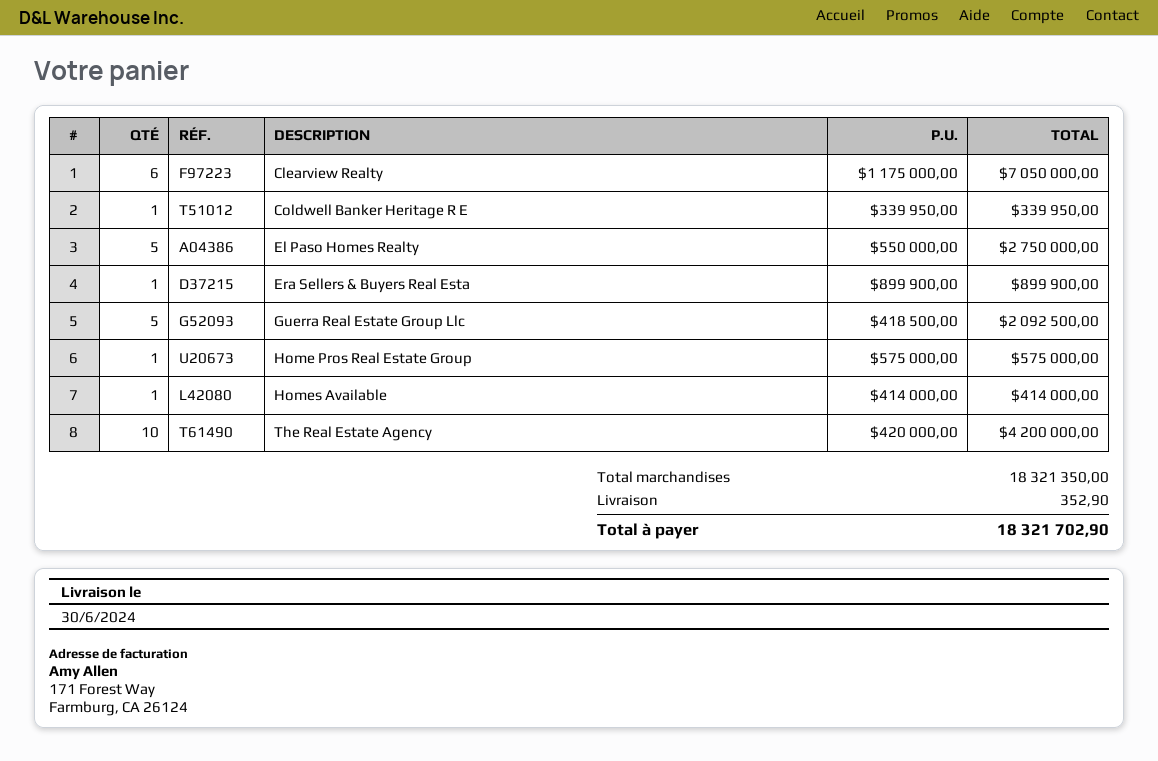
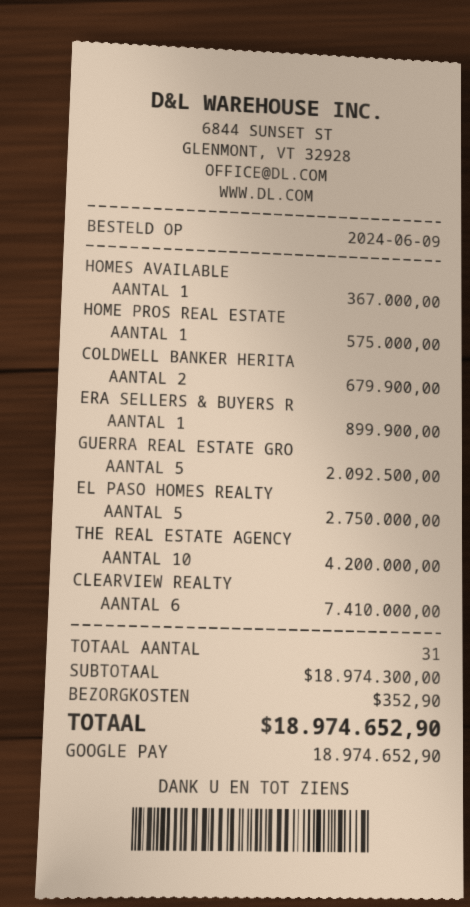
Clearview Realty: 6 for 7050000.00 -> 6 for 7410000.00
Coldwell Banker Heritage R E: 1 for 339950.00 -> 2 for 679900.00
Homes Available: 1 for 414000.00 -> 1 for 367000.00
subtotal: 18321350.00 -> 18974300.00
total: 18321702.90 -> 18974652.90

